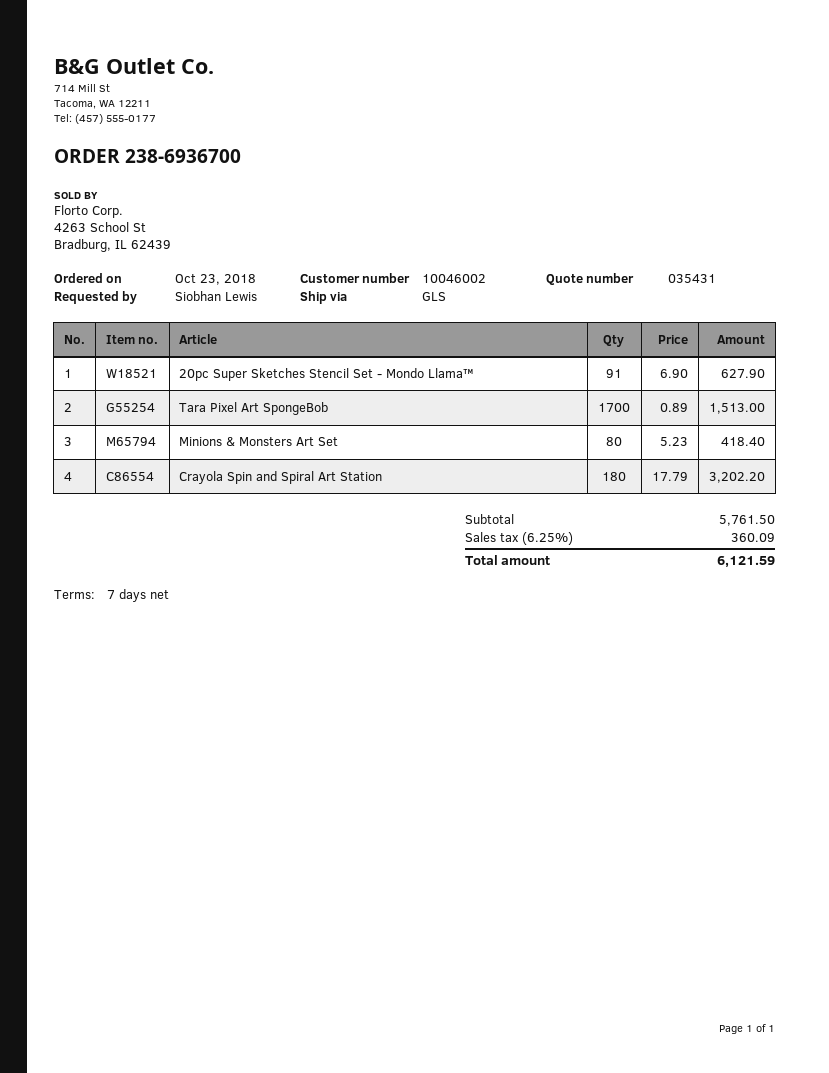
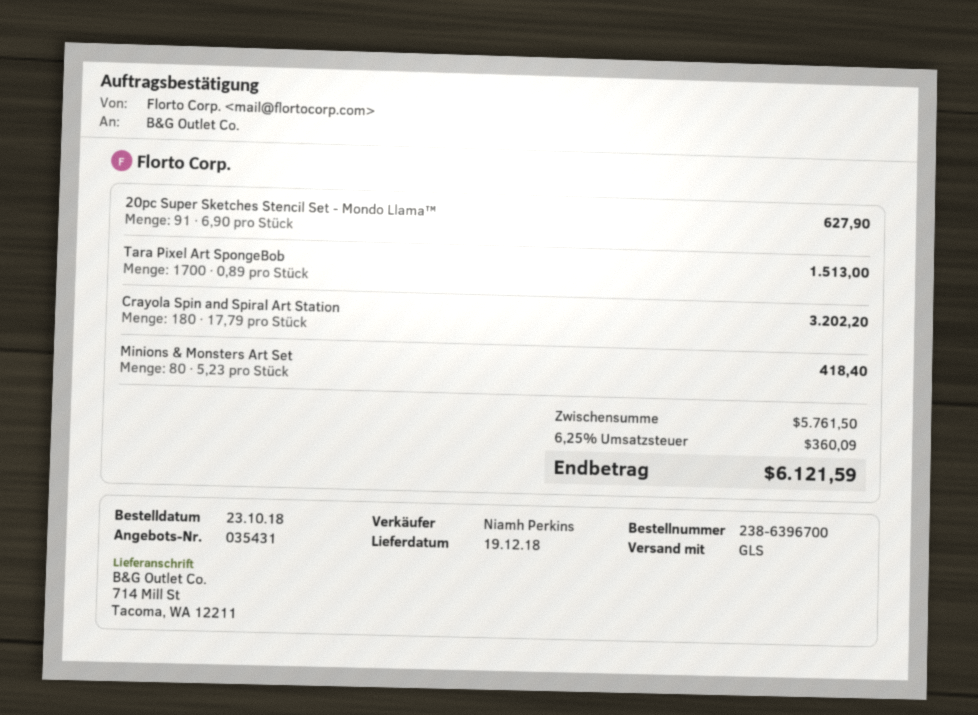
order number: 238-6936700 -> 238-6396700

